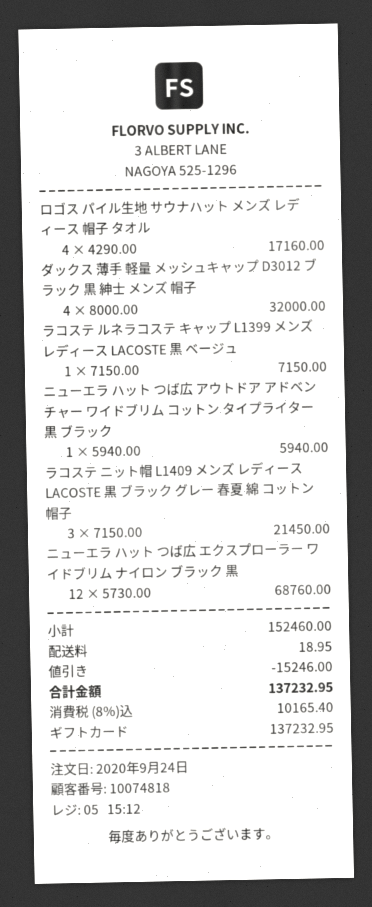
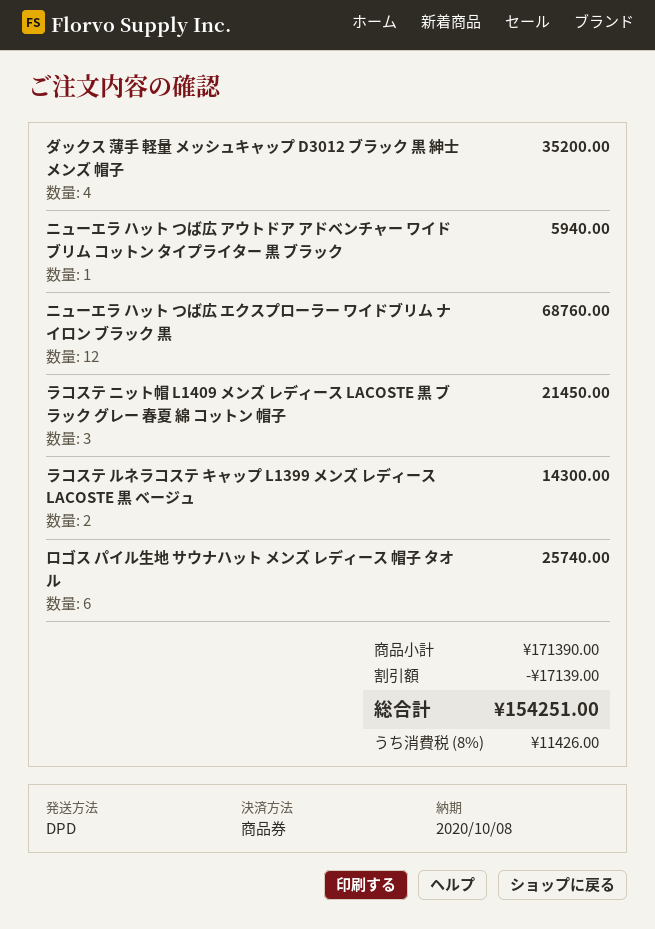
ロゴス パイル生地 サウナハット メンズ レディース 帽子 タオル: 4 for 17160.00 -> 6 for 25740.00
ダックス 薄手 軽量 メッシュキャップ D3012 ブラック 黒 紳士 メンズ 帽子: 4 for 32000.00 -> 4 for 35200.00
ラコステ ルネラコステ キャップ L1399 メンズ レディース LACOSTE 黒 ベージュ: 1 for 7150.00 -> 2 for 14300.00
subtotal: 152460.00 -> 171390.00
discount: 15246.00 -> 17139.00
shipping: 18.95 -> none
tax: 8% = 10165.40 -> 8% = 11426.00
total: 137232.95 -> 154251.00

